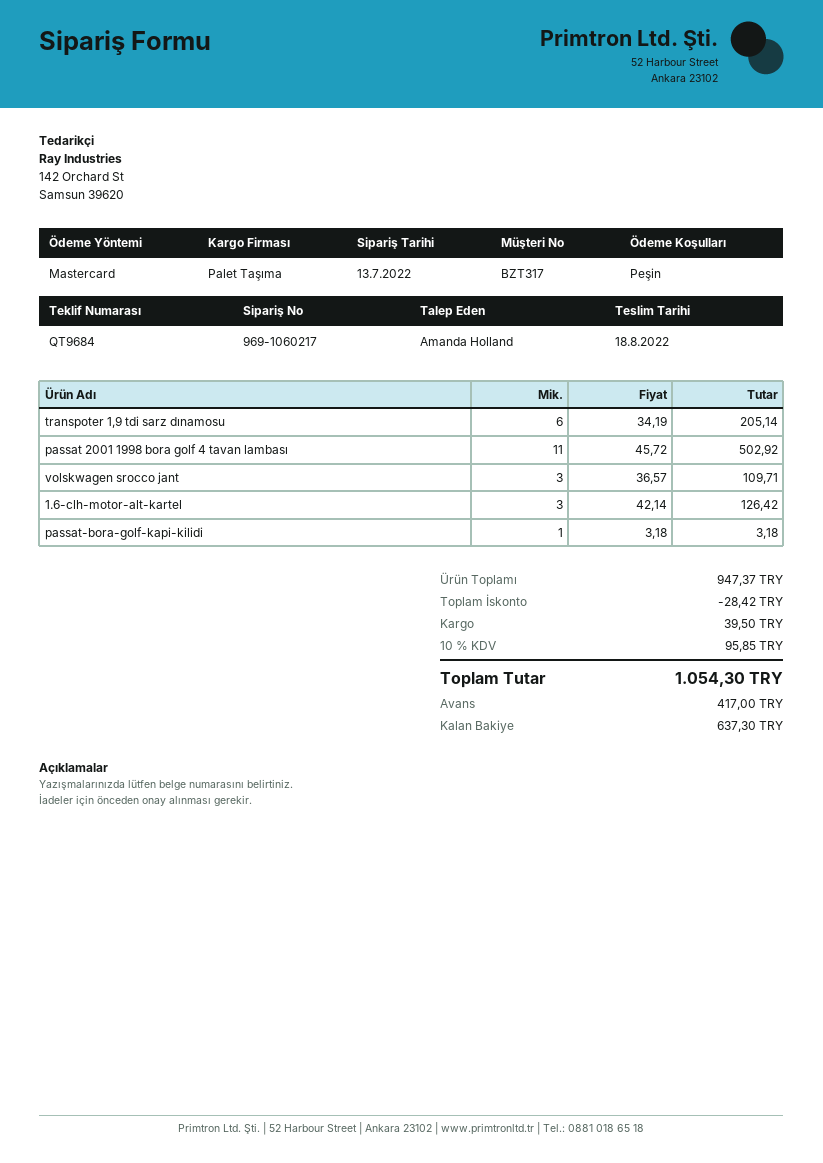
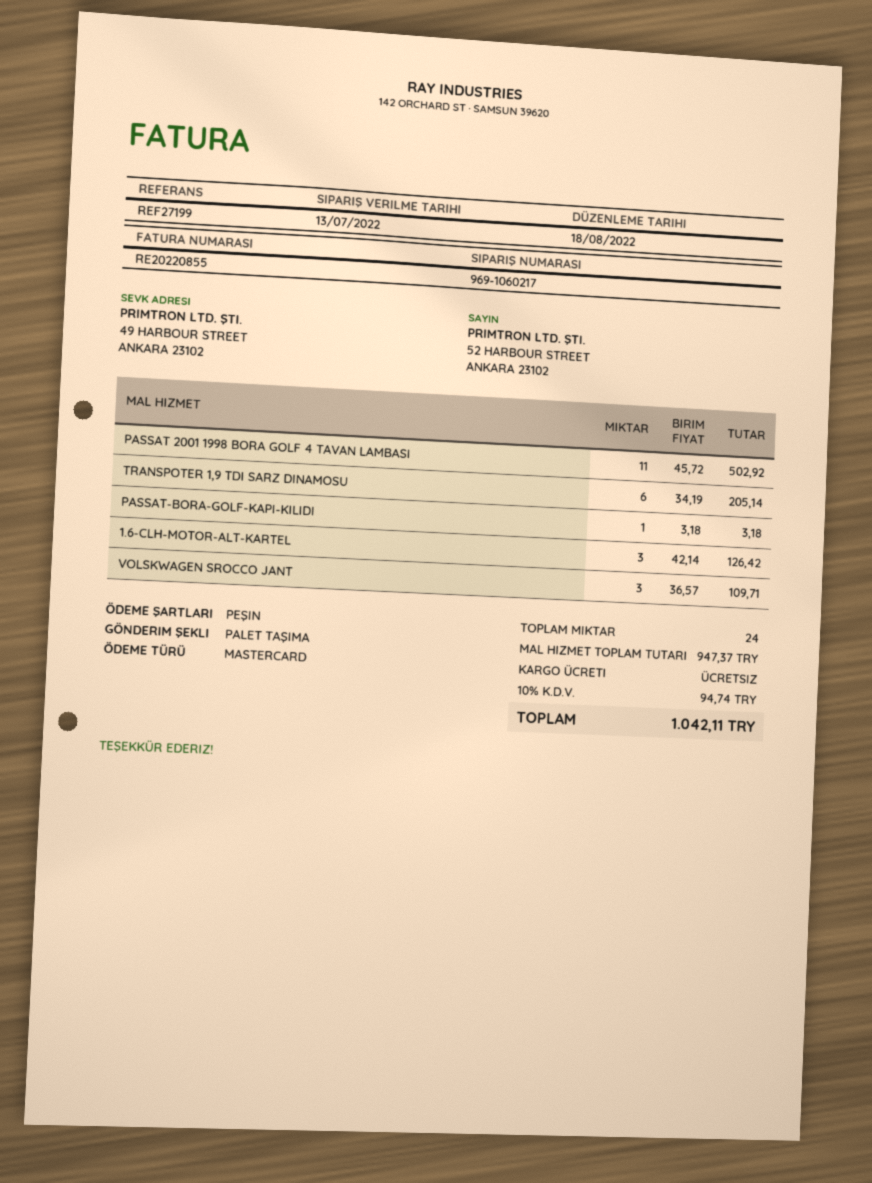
discount: 28.42 -> none
shipping: 39.50 -> 0.00
tax: 10% = 95.85 -> 10% = 94.74
total: 1054.30 -> 1042.11

